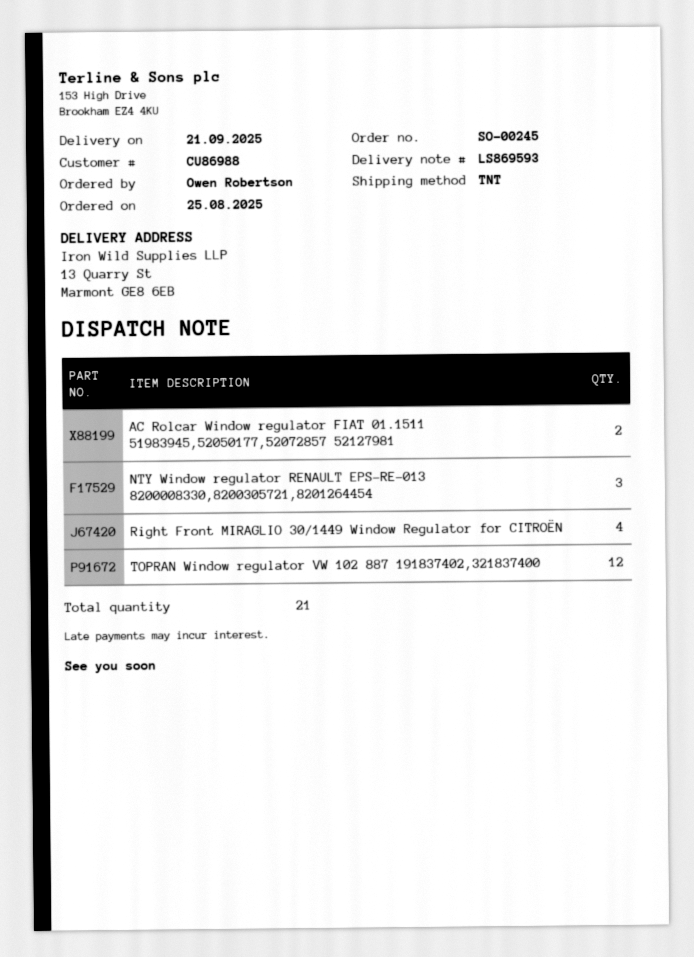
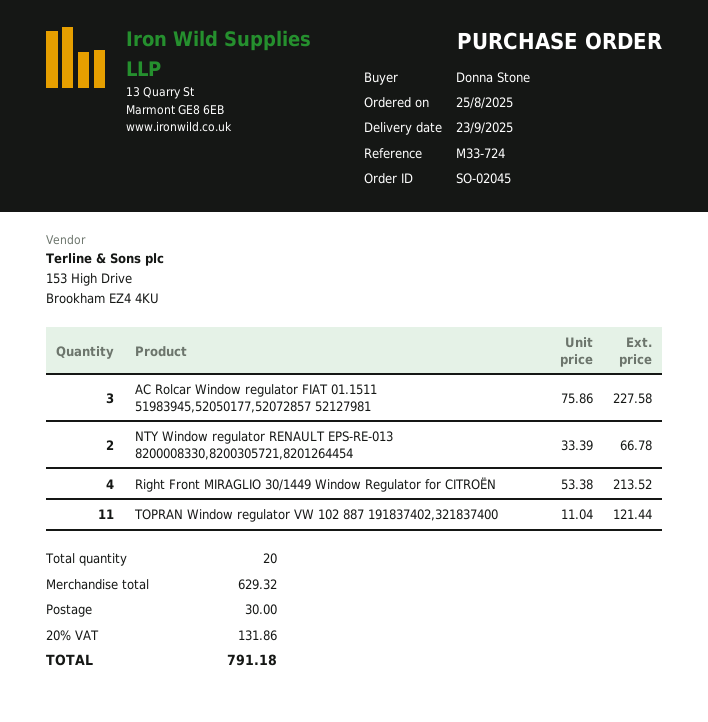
order number: SO-00245 -> SO-02045
delivery date: 2025-09-21 -> 2025-09-23
ordered by: Owen Robertson -> Donna Stone
AC Rolcar Window regulator FIAT 01.1511 51983945,52050177,52072857 52127981: 2 -> 3
NTY Window regulator RENAULT EPS-RE-013 8200008330,8200305721,8201264454: 3 -> 2
TOPRAN Window regulator VW 102 887 191837402,321837400: 12 -> 11
total quantity: 21 -> 20

